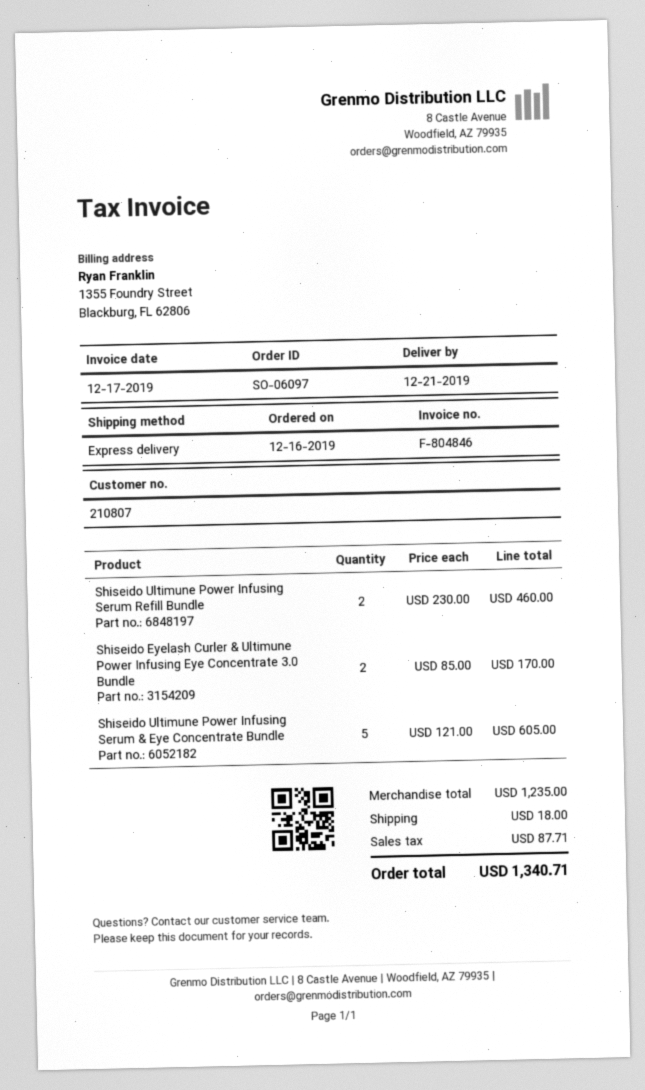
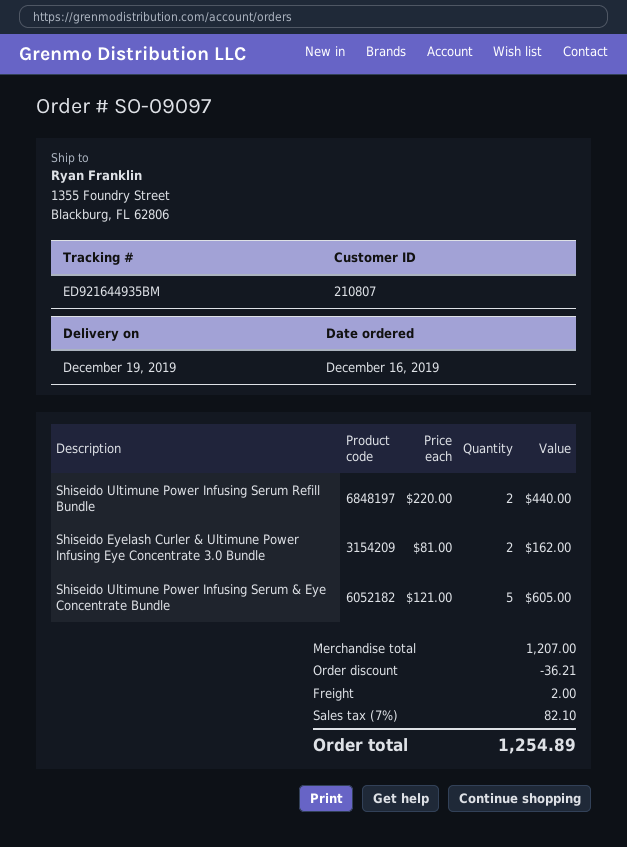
order number: SO-06097 -> SO-09097
delivery date: 2019-12-21 -> 2019-12-19
Shiseido Ultimune Power Infusing Serum Refill Bundle: 2 x 230.00 = 460.00 -> 2 x 220.00 = 440.00
Shiseido Eyelash Curler & Ultimune Power Infusing Eye Concentrate 3.0 Bundle: 2 x 85.00 = 170.00 -> 2 x 81.00 = 162.00
subtotal: 1235.00 -> 1207.00
discount: none -> 36.21
shipping: 18.00 -> 2.00
tax: 87.71 -> 82.10
total: 1340.71 -> 1254.89

